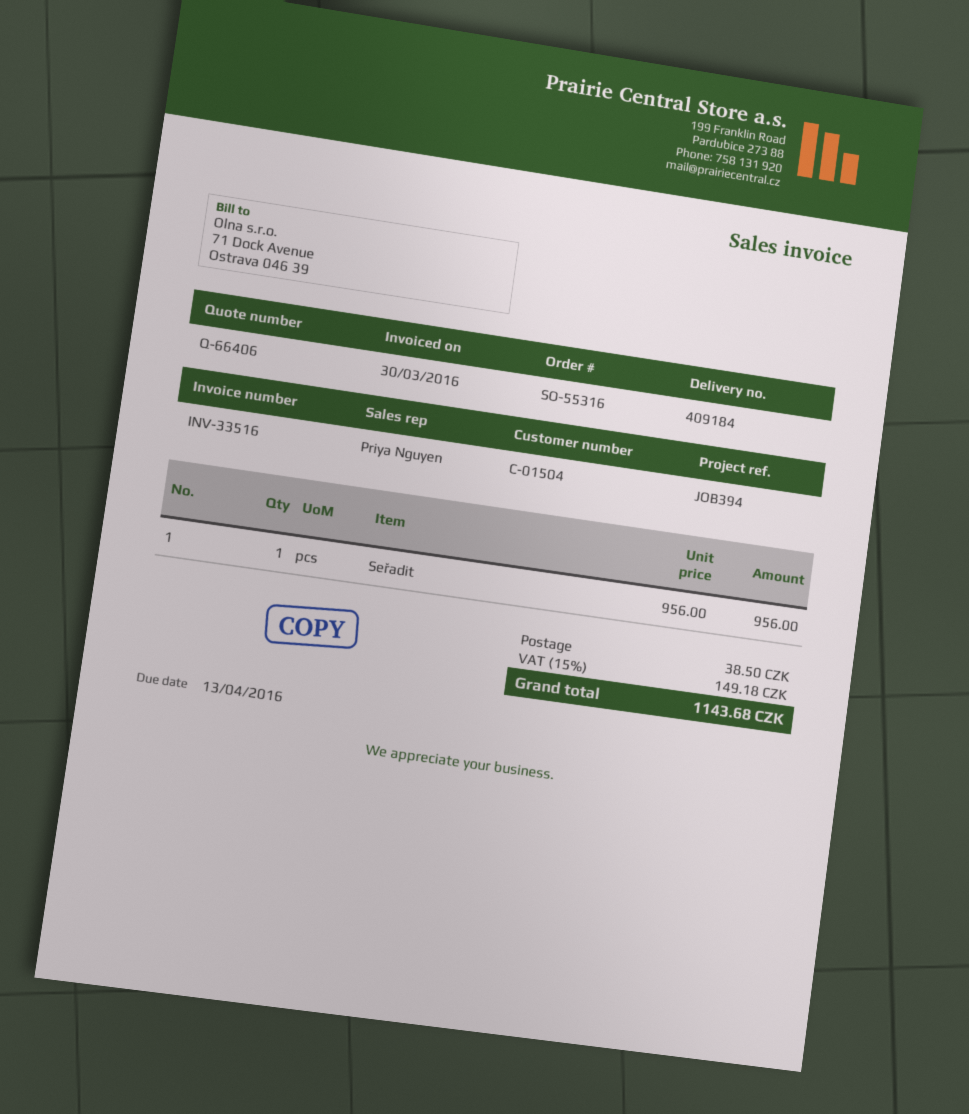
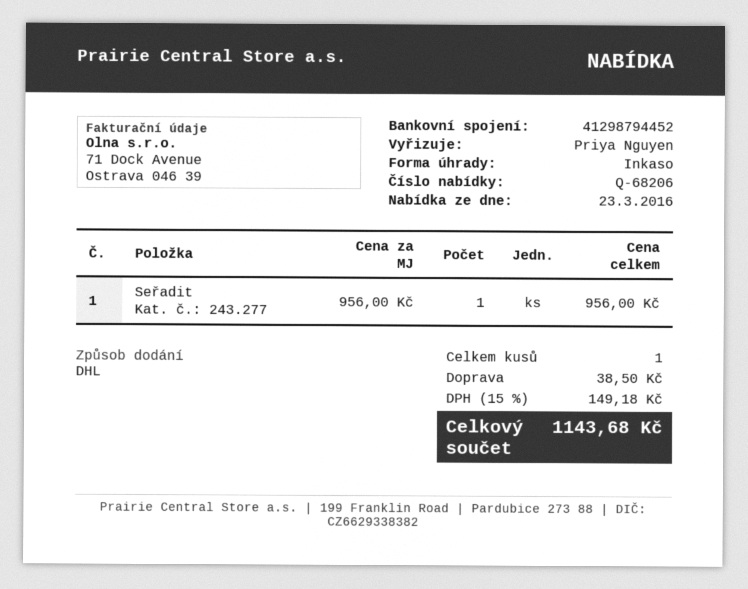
quote number: Q-66406 -> Q-68206

